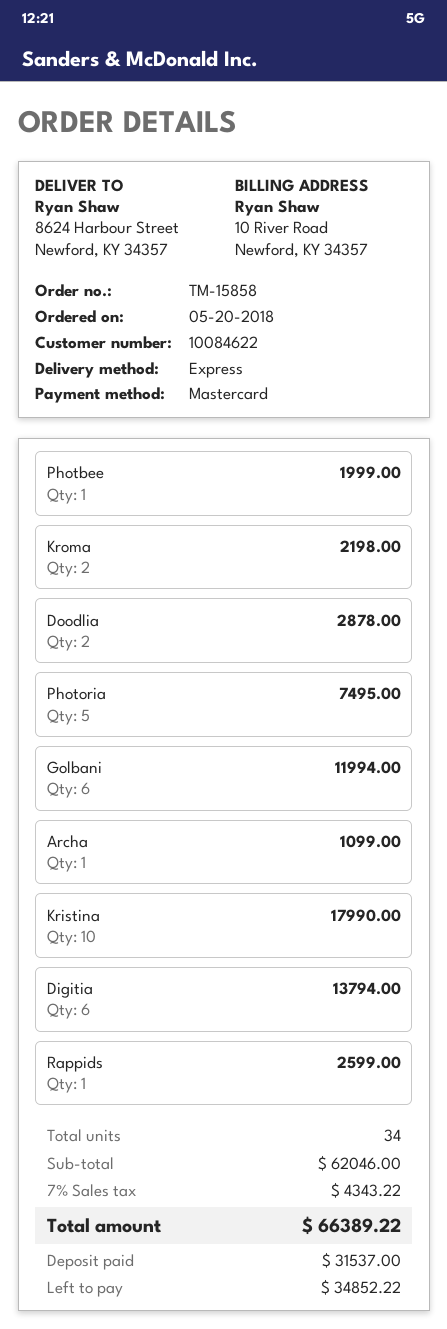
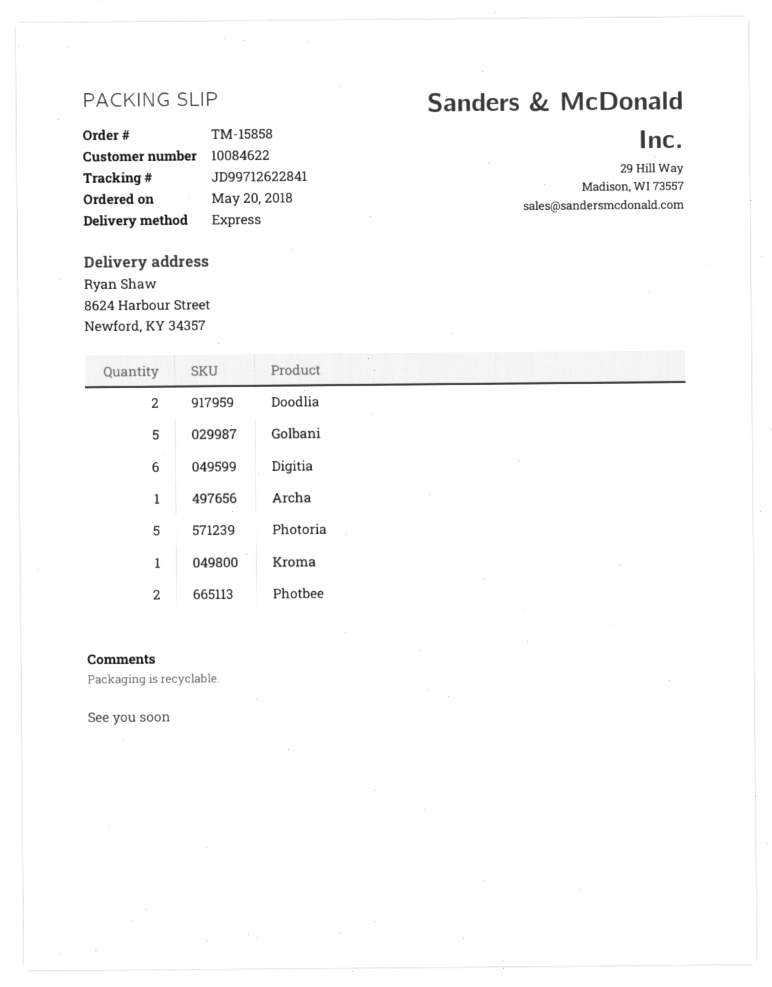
Photbee: 1 -> 2
Kroma: 2 -> 1
Golbani: 6 -> 5
Kristina: 10 -> none
Rappids: 1 -> none

